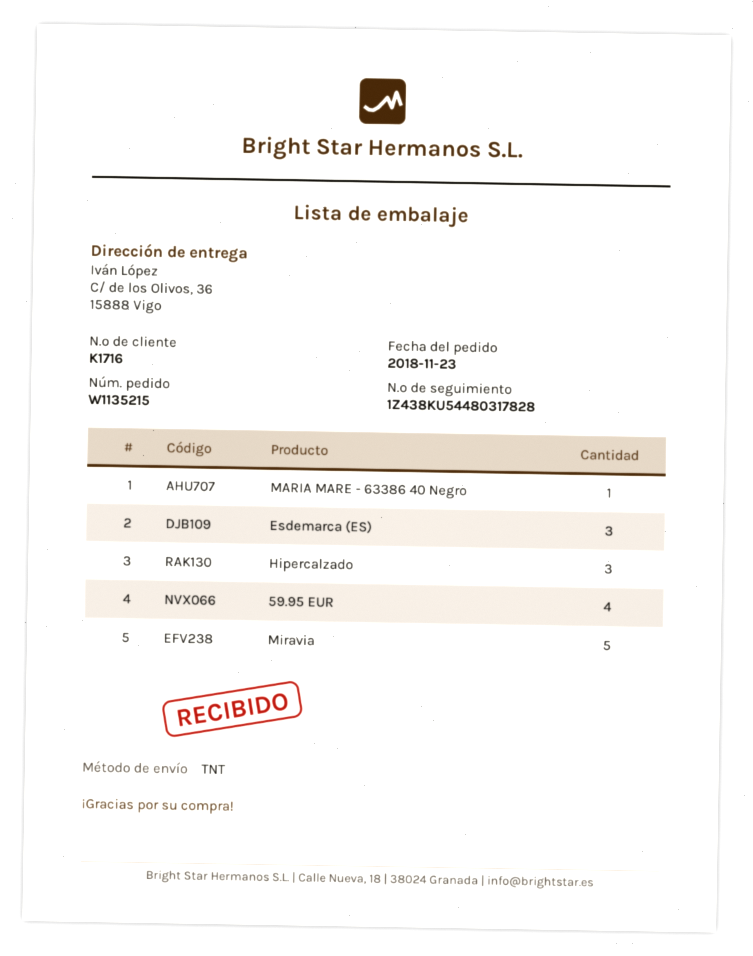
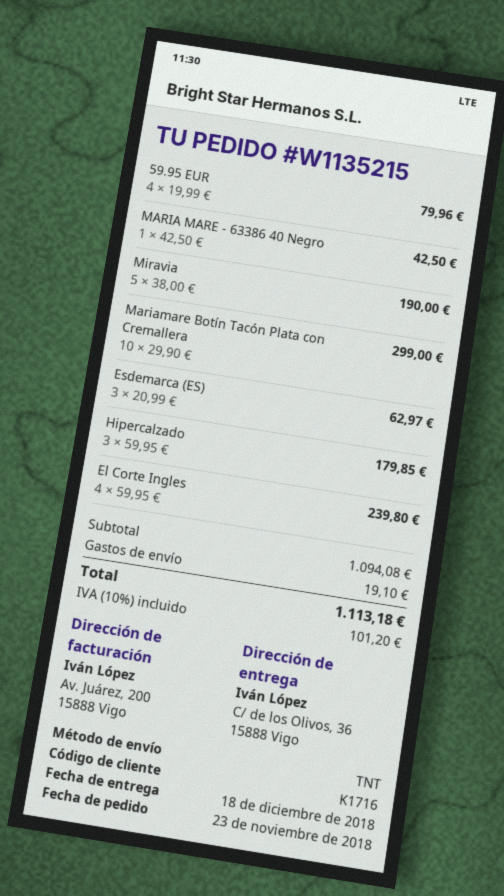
Mariamare Botín Tacón Plata con Cremallera: none -> 10
El Corte Ingles: none -> 4

